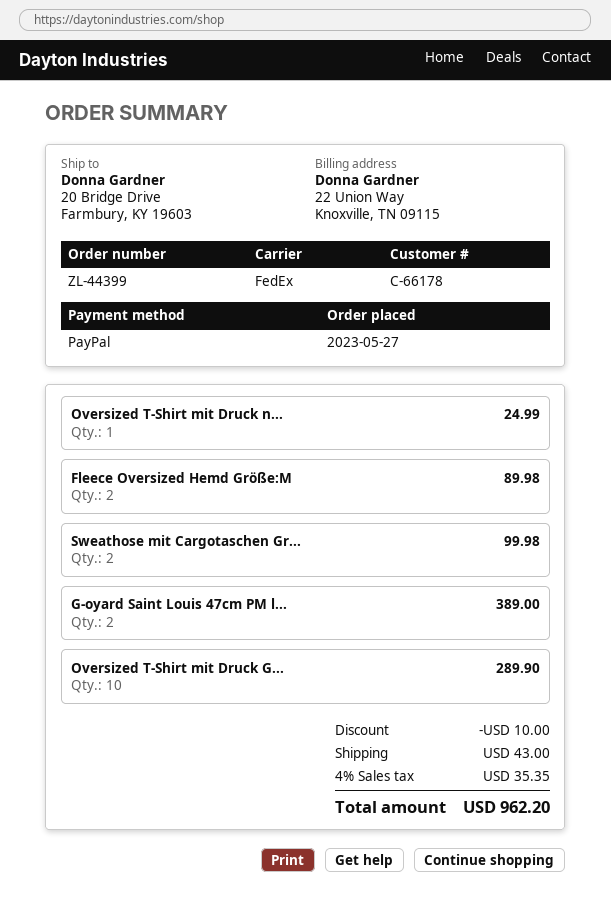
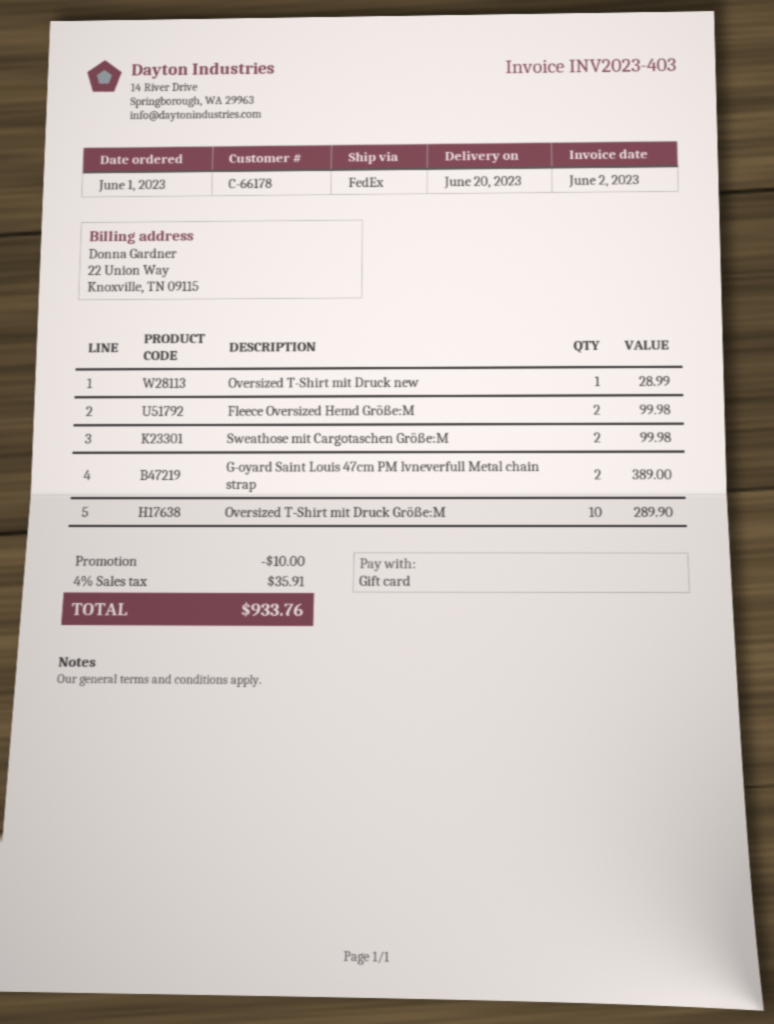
order date: 2023-05-27 -> 2023-06-01
payment method: PayPal -> gift card
Oversized T-Shirt mit Druck n...: 1 for 24.99 -> 1 for 28.99
Fleece Oversized Hemd Größe:M: 2 for 89.98 -> 2 for 99.98
shipping: 43.00 -> none
tax: 4% = 35.35 -> 4% = 35.91
total: 962.20 -> 933.76

